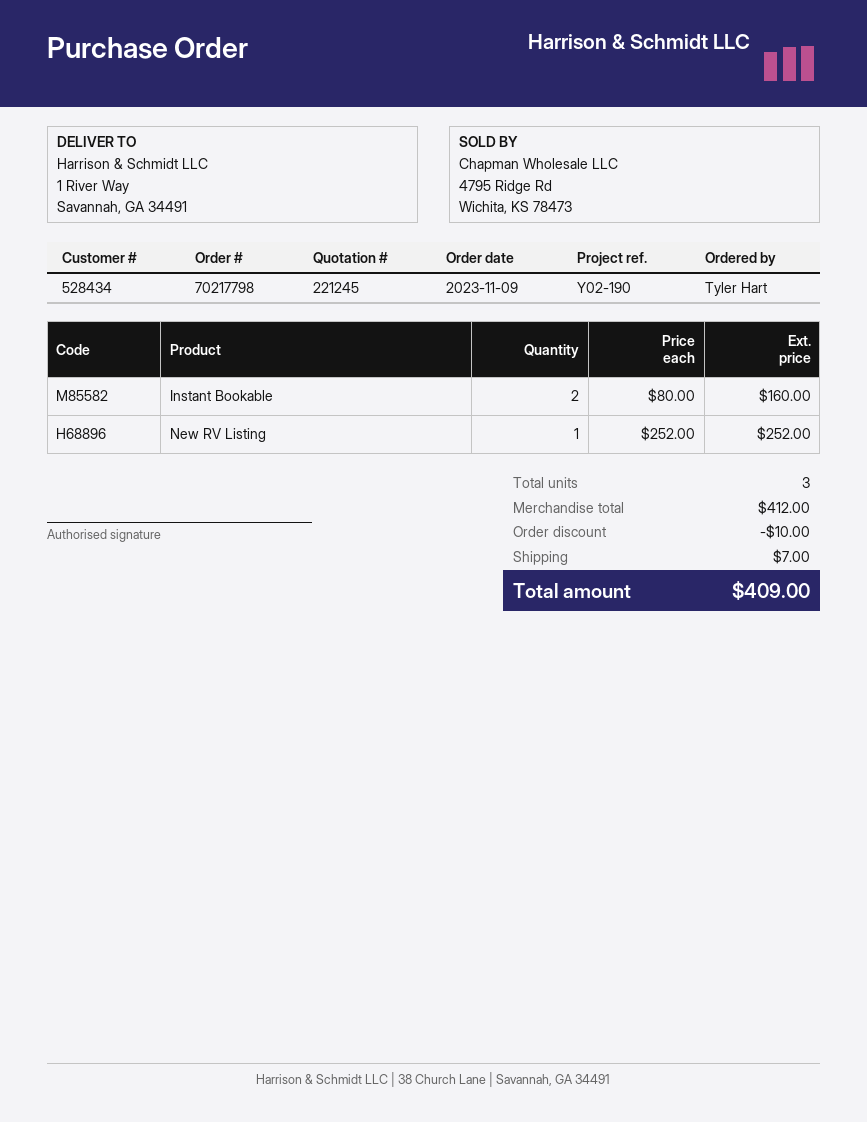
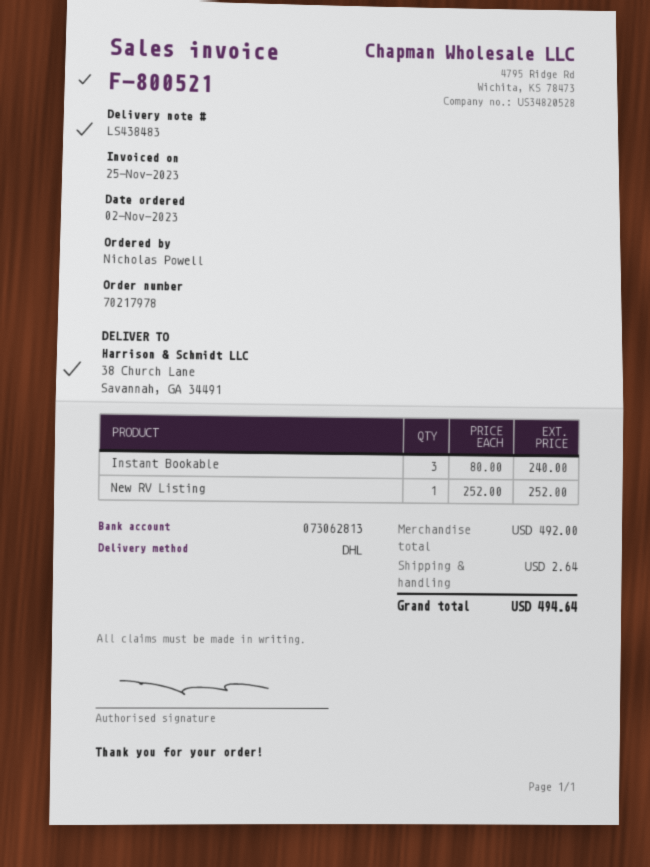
order number: 70217798 -> 70217978
order date: 2023-11-09 -> 2023-11-02
ordered by: Tyler Hart -> Nicholas Powell
ship to: 1 River Way, Savannah, GA 34491 -> 38 Church Lane, Savannah, GA 34491
Instant Bookable: 2 x 80.00 = 160.00 -> 3 x 80.00 = 240.00
subtotal: 412.00 -> 492.00
discount: 10.00 -> none
shipping: 7.00 -> 2.64
total: 409.00 -> 494.64

